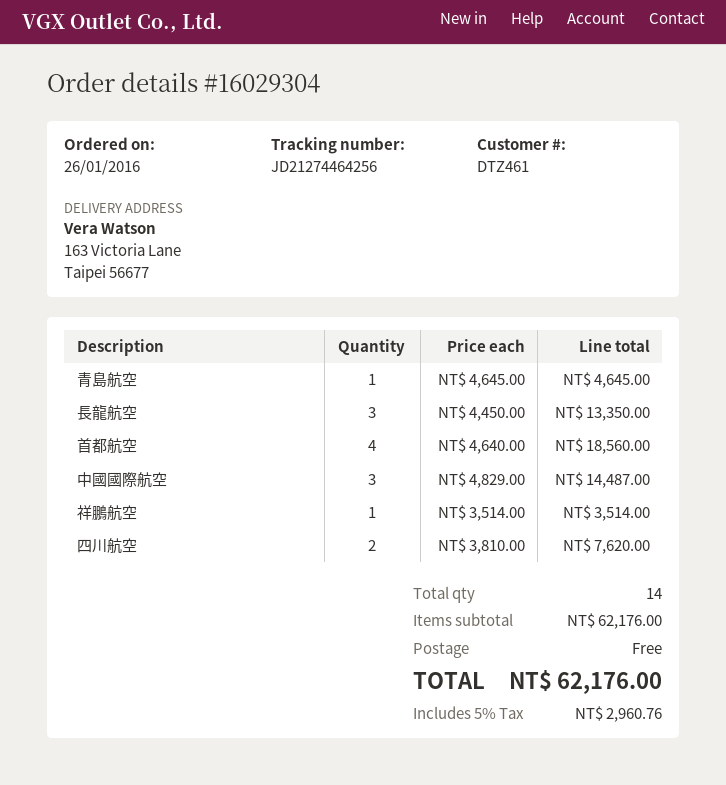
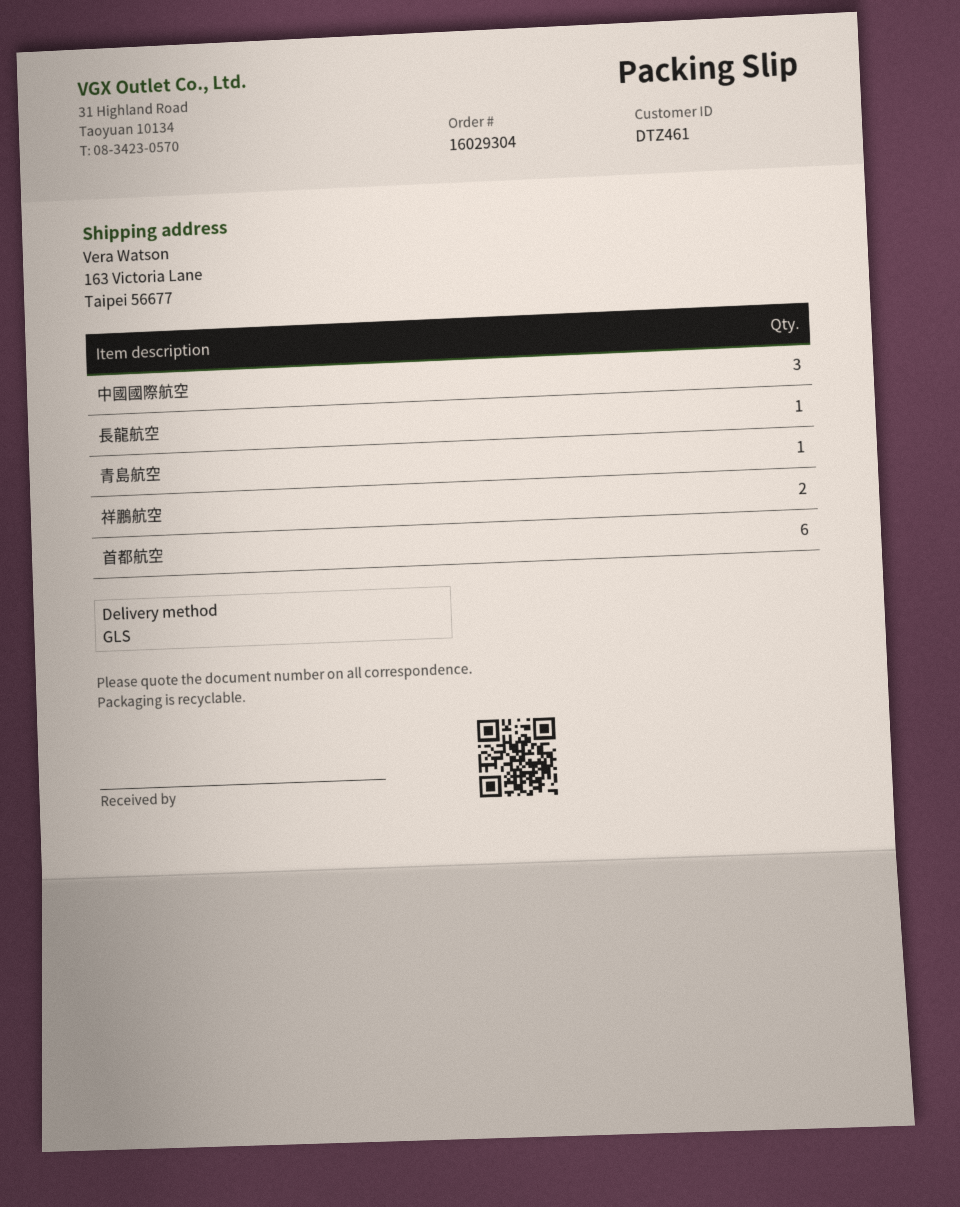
長龍航空: 3 -> 1
首都航空: 4 -> 6
祥鵬航空: 1 -> 2
四川航空: 2 -> none

